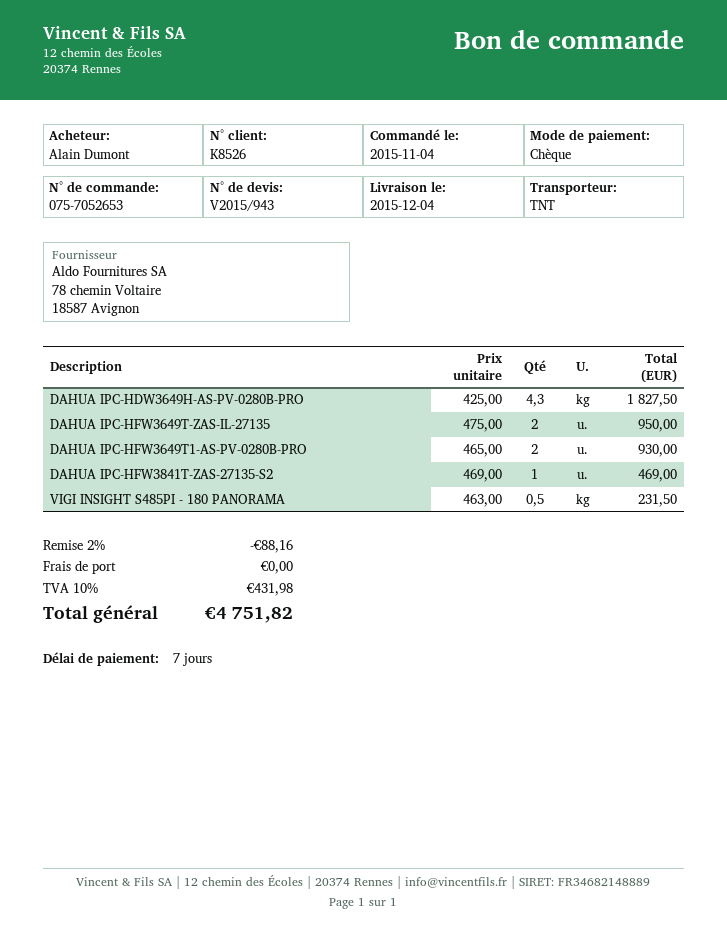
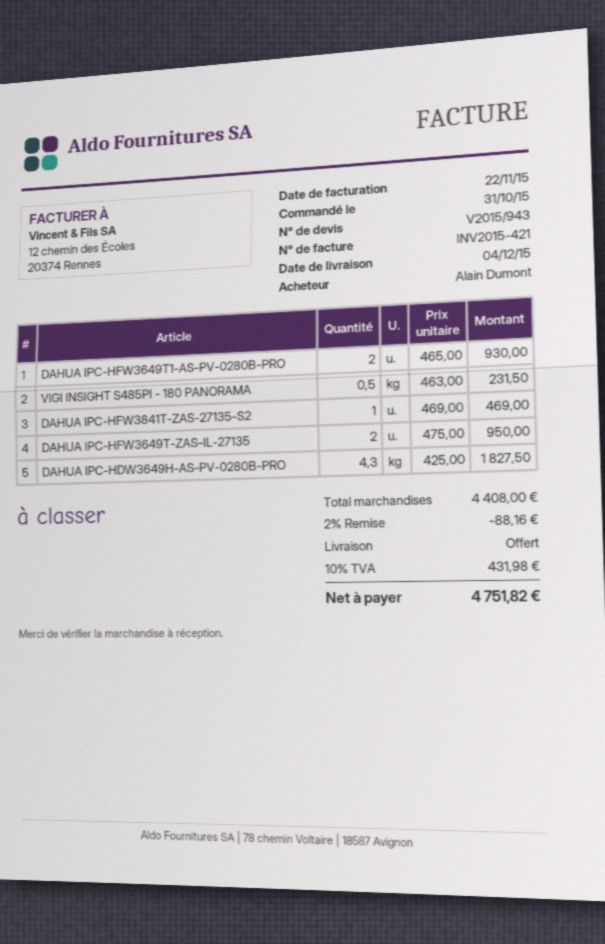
order date: 2015-11-04 -> 2015-10-31

